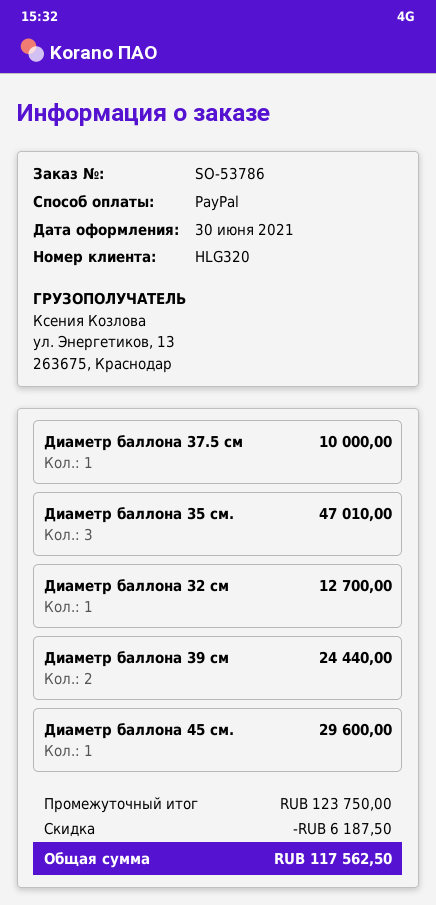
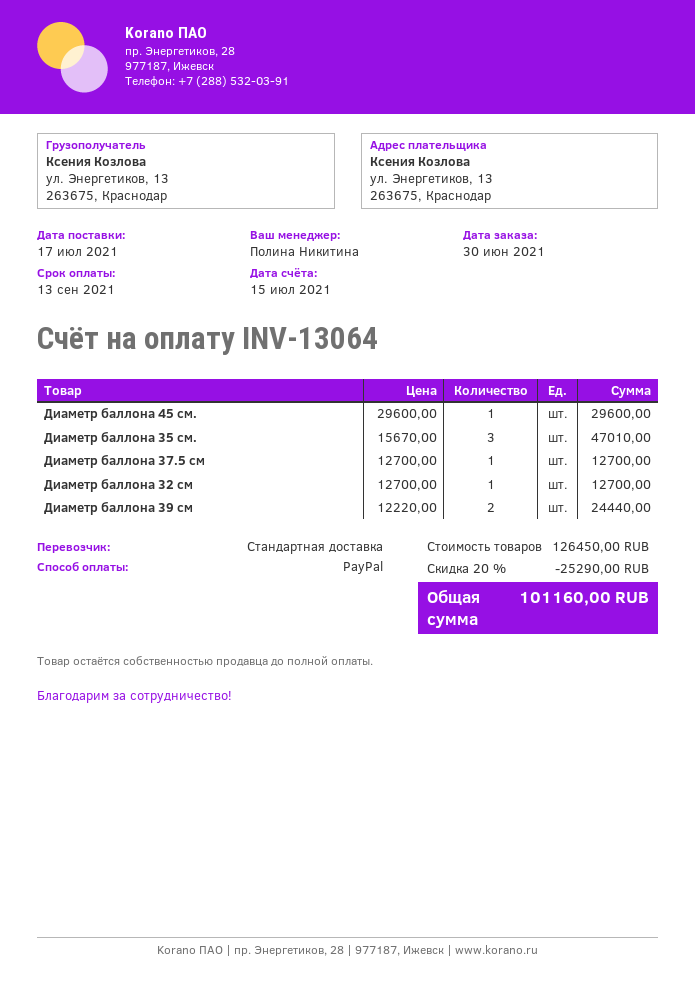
Диаметр баллона 37.5 см: 1 for 10000.00 -> 1 for 12700.00
subtotal: 123750.00 -> 126450.00
discount: 6187.50 -> 25290.00
total: 117562.50 -> 101160.00

